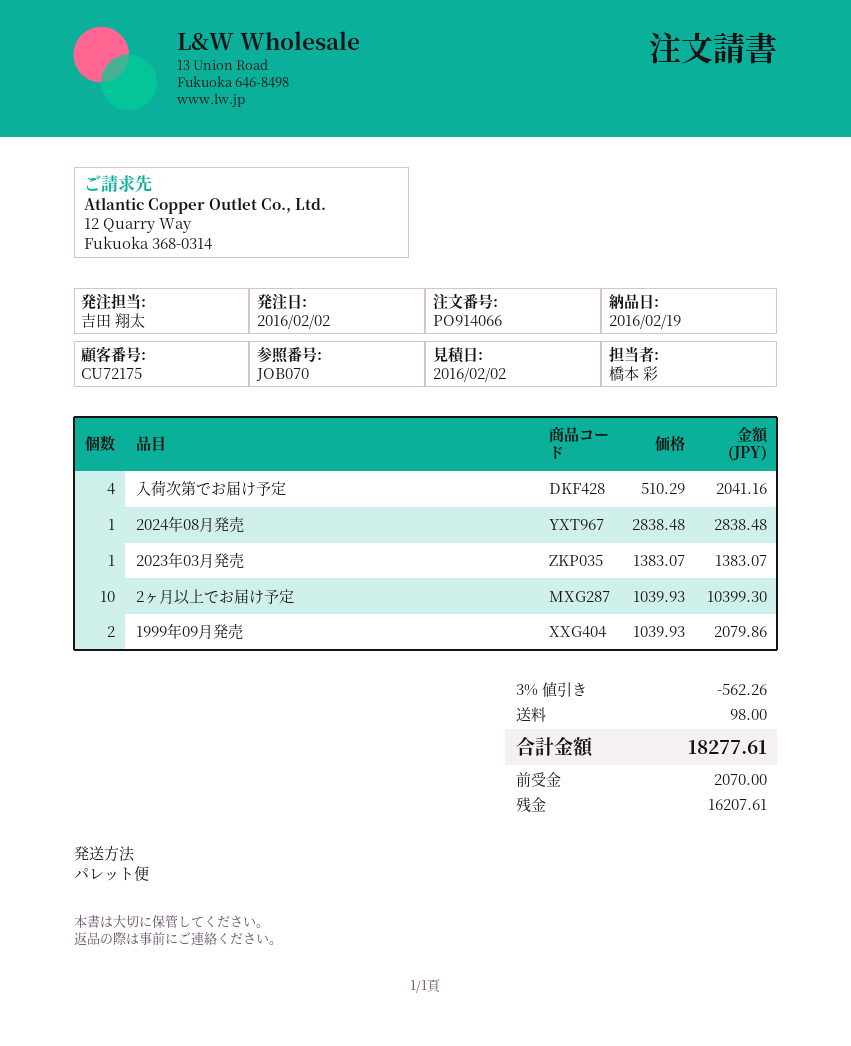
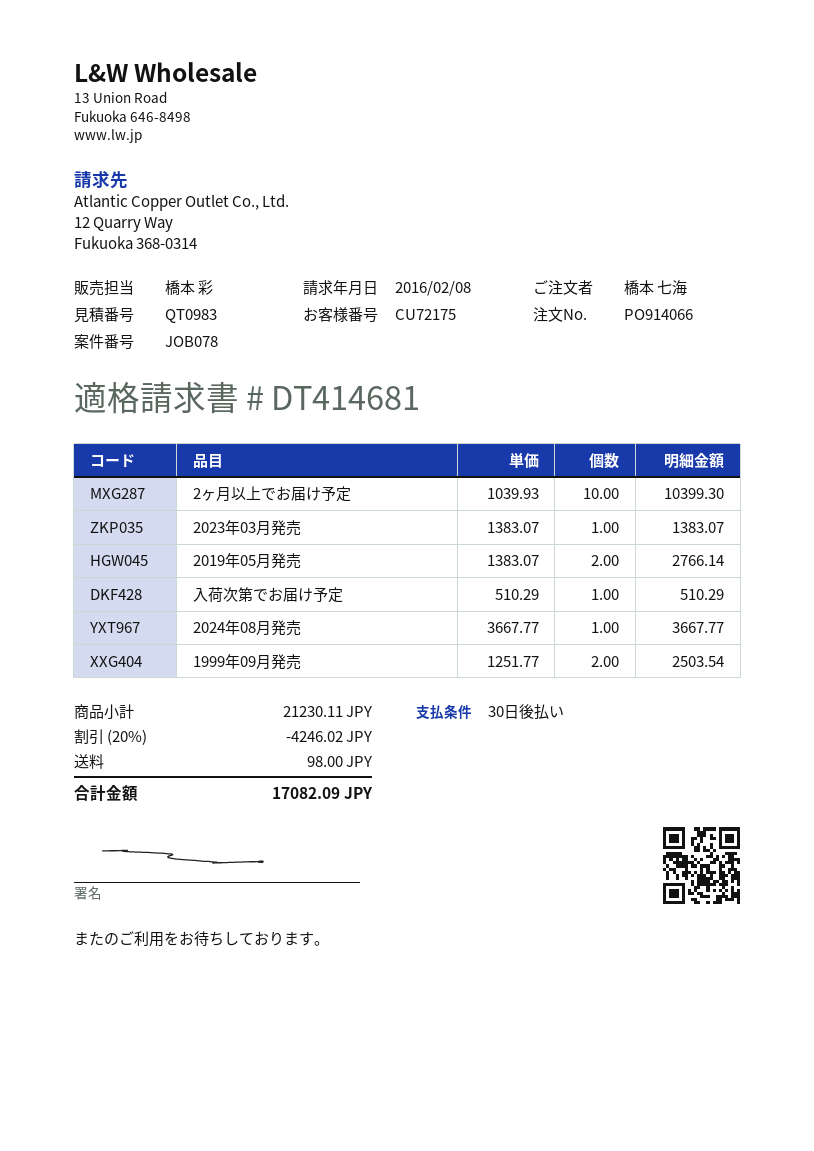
reference: JOB070 -> JOB078
ordered by: 吉田 翔太 -> 橋本 七海
入荷次第でお届け予定: 4 x 510.29 = 2041.16 -> 1 x 510.29 = 510.29
2024年08月発売: 1 x 2838.48 = 2838.48 -> 1 x 3667.77 = 3667.77
1999年09月発売: 2 x 1039.93 = 2079.86 -> 2 x 1251.77 = 2503.54
2019年05月発売: none -> 2 x 1383.07 = 2766.14
discount: 3% = 562.26 -> 20% = 4246.02
total: 18277.61 -> 17082.09

